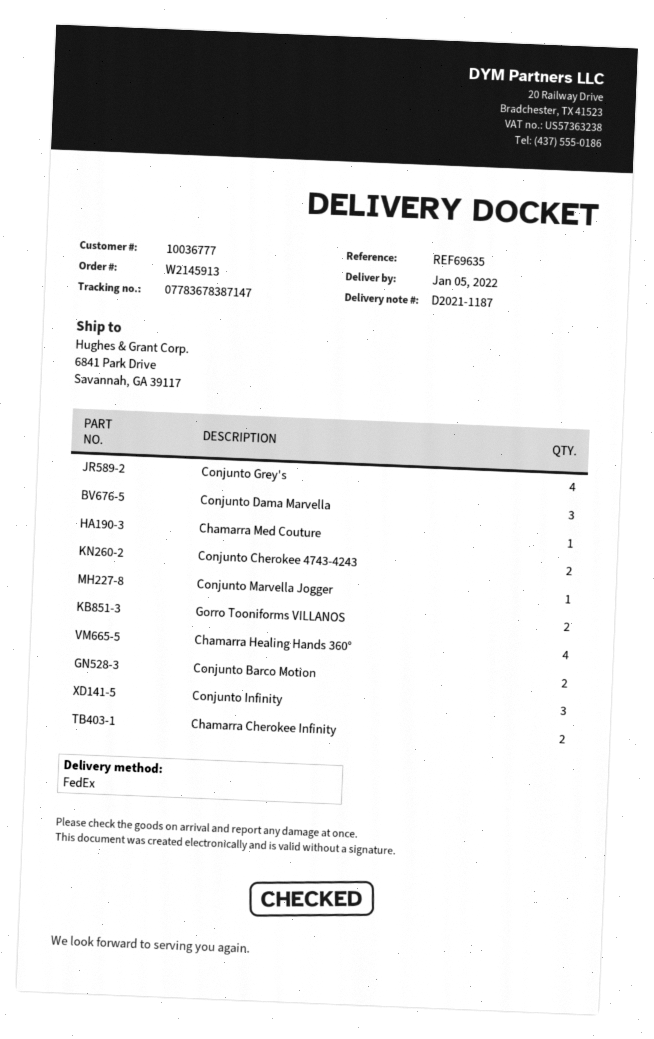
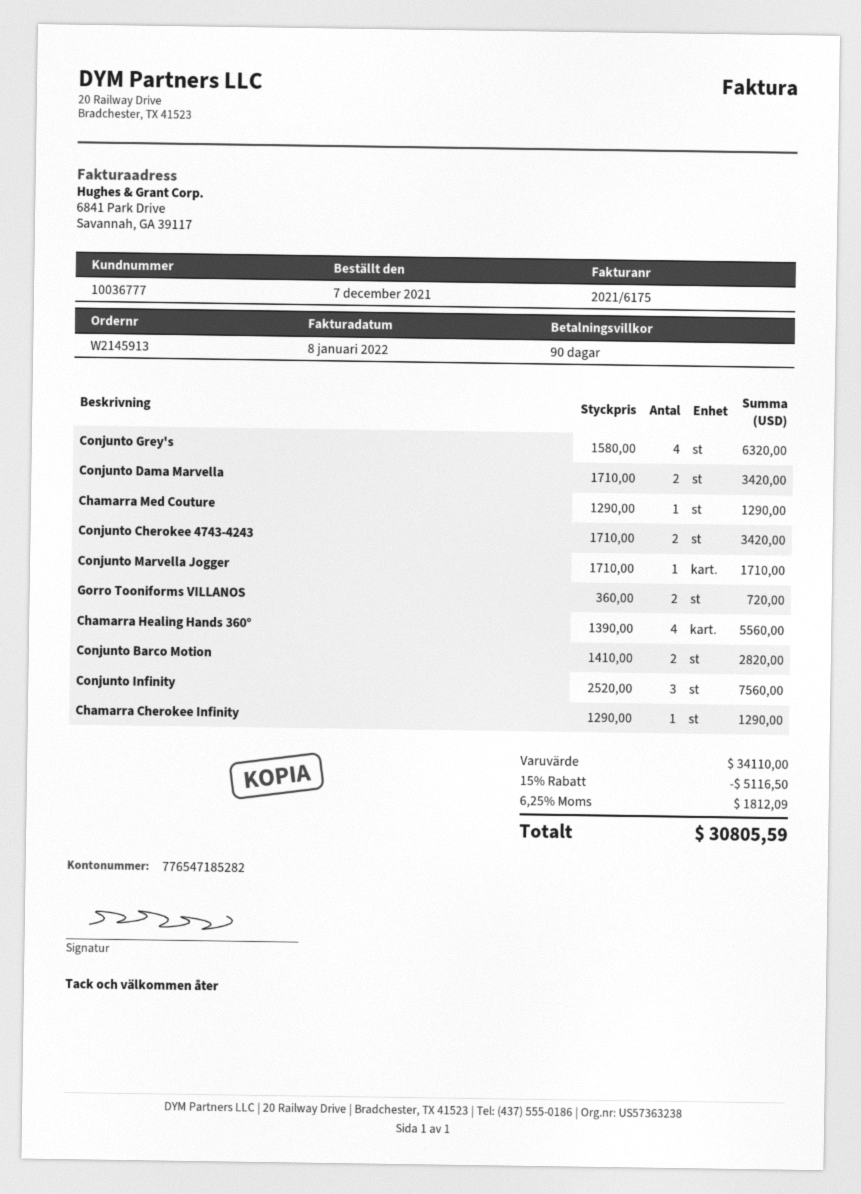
Conjunto Dama Marvella: 3 -> 2
Chamarra Cherokee Infinity: 2 -> 1

